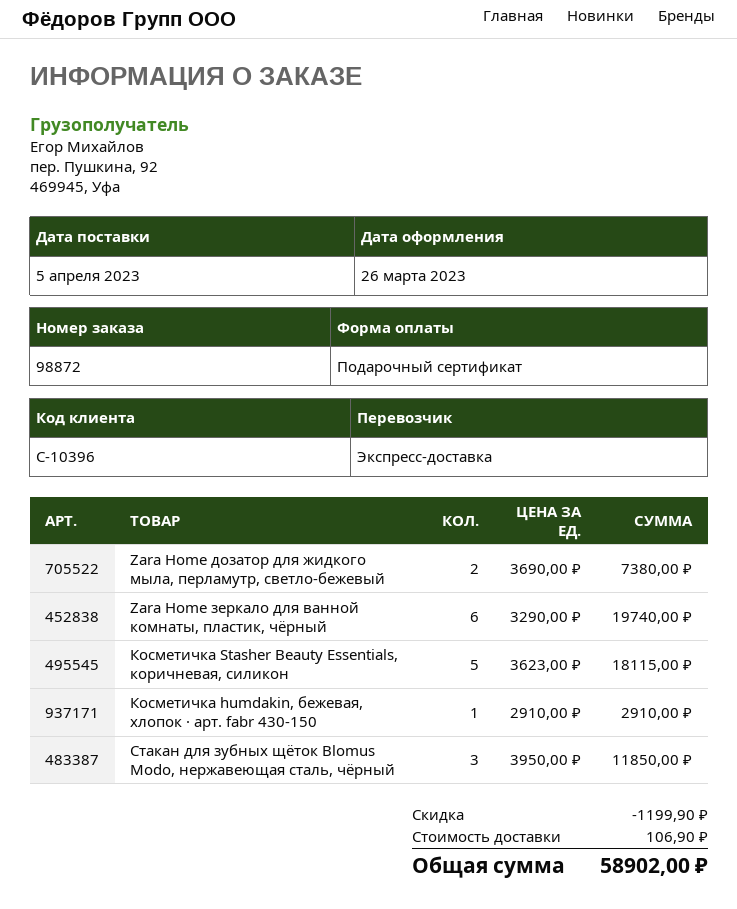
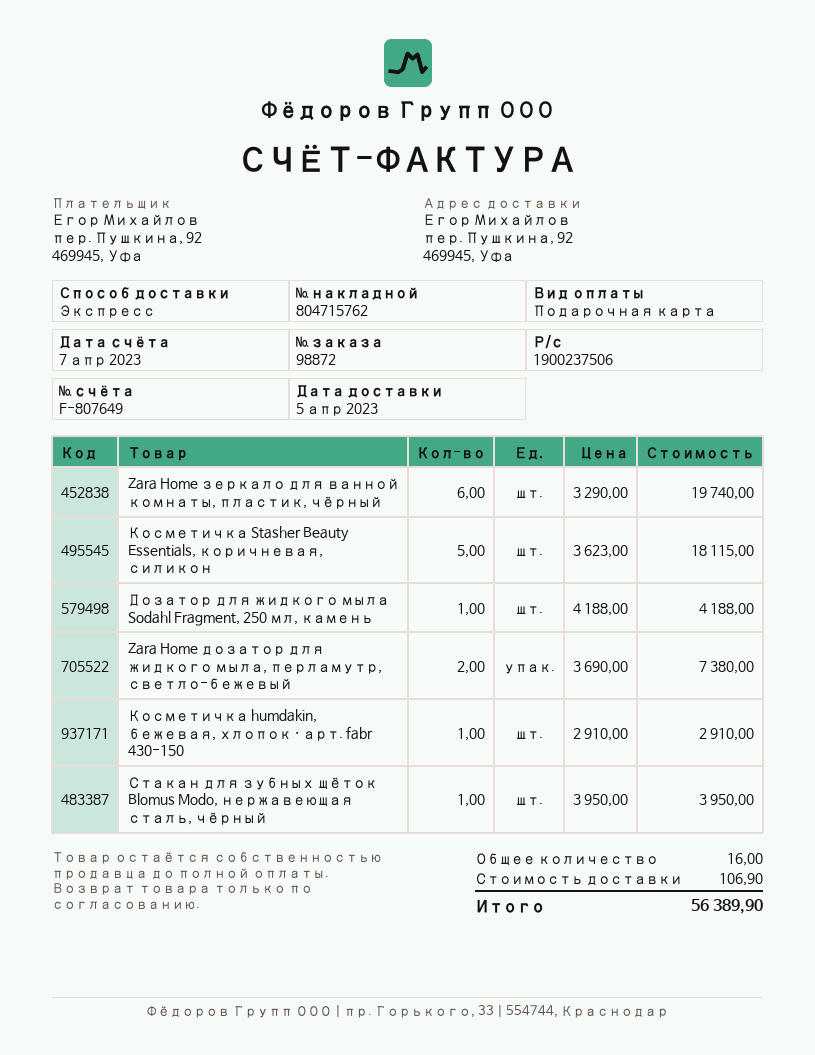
Стакан для зубных щёток Blomus Modo, нержавеющая сталь, чёрный: 3 x 3950.00 = 11850.00 -> 1 x 3950.00 = 3950.00
Дозатор для жидкого мыла Sodahl Fragment, 250 мл, камень: none -> 1 x 4188.00 = 4188.00
discount: 1199.90 -> none
total: 58902.00 -> 56389.90

